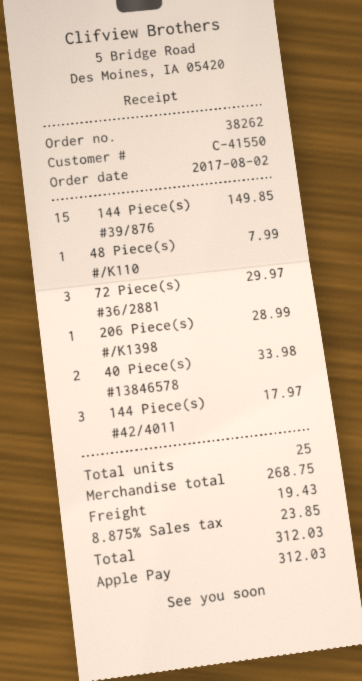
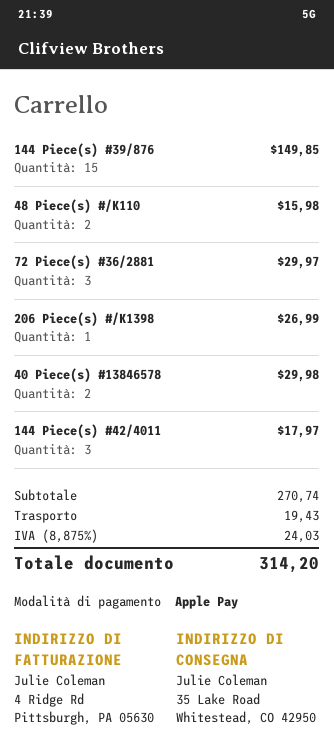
48 Piece(s) #/K110: 1 for 7.99 -> 2 for 15.98
206 Piece(s) #/K1398: 1 for 28.99 -> 1 for 26.99
40 Piece(s) #13846578: 2 for 33.98 -> 2 for 29.98
subtotal: 268.75 -> 270.74
tax: 8.875% = 23.85 -> 8.875% = 24.03
total: 312.03 -> 314.20

